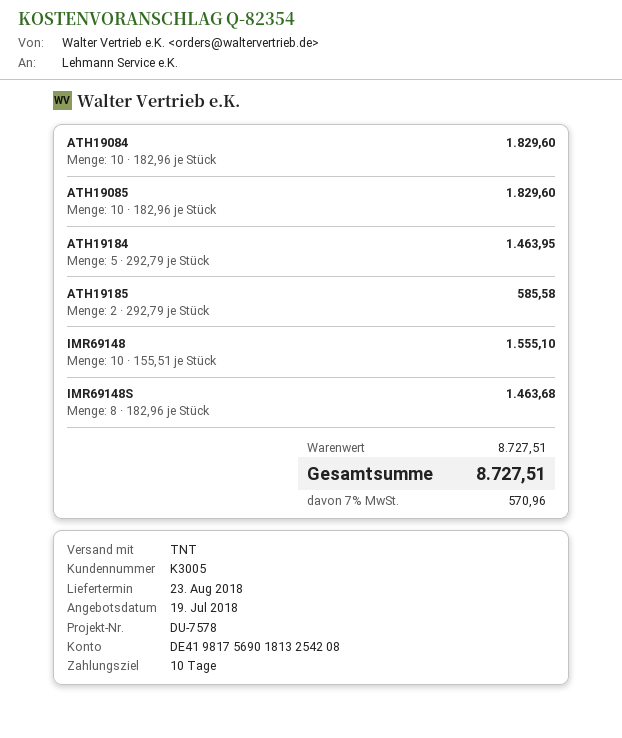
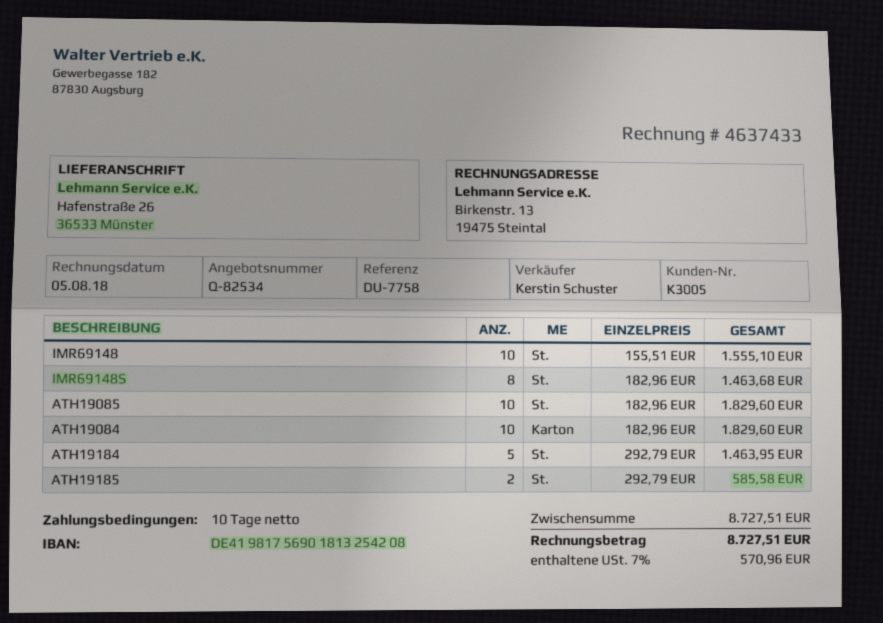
quote number: Q-82354 -> Q-82534
reference: DU-7578 -> DU-7758

